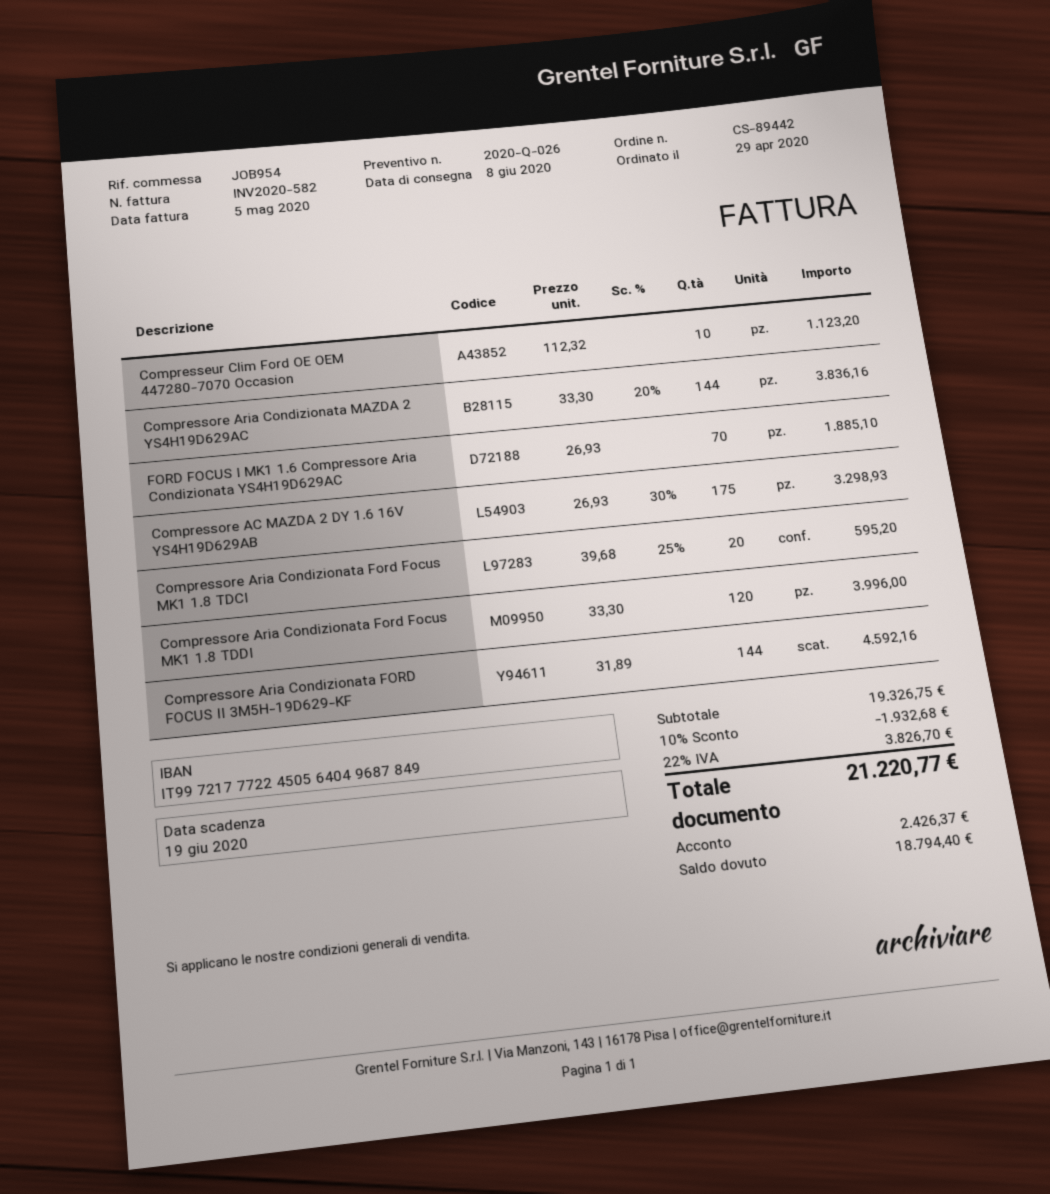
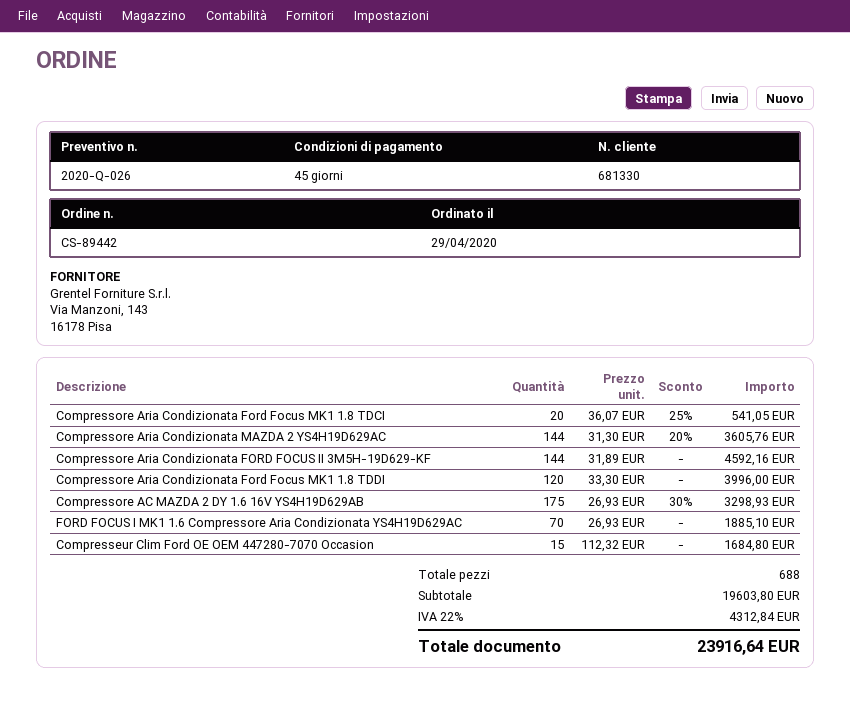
Compresseur Clim Ford OE OEM 447280-7070 Occasion: 10 x 112.32 = 1123.20 -> 15 x 112.32 = 1684.80
Compressore Aria Condizionata MAZDA 2 YS4H19D629AC: 144 x 33.30 - 20% = 3836.16 -> 144 x 31.30 - 20% = 3605.76
Compressore Aria Condizionata Ford Focus MK1 1.8 TDCI: 20 x 39.68 - 25% = 595.20 -> 20 x 36.07 - 25% = 541.05
subtotal: 19326.75 -> 19603.80
discount: 10% = 1932.68 -> none
tax: 22% = 3826.70 -> 22% = 4312.84
total: 21220.77 -> 23916.64

